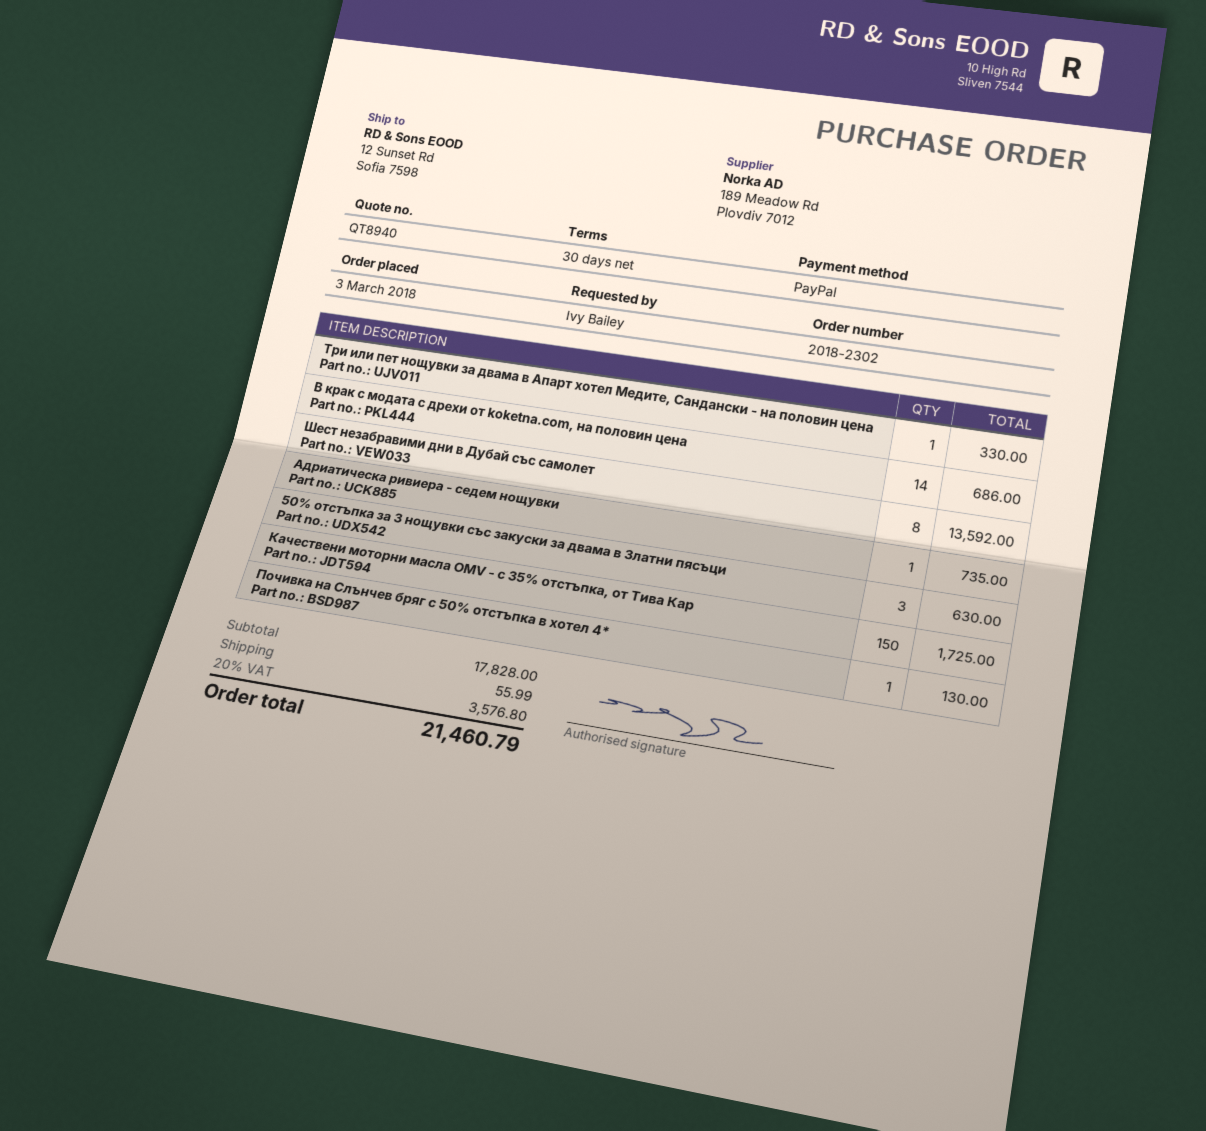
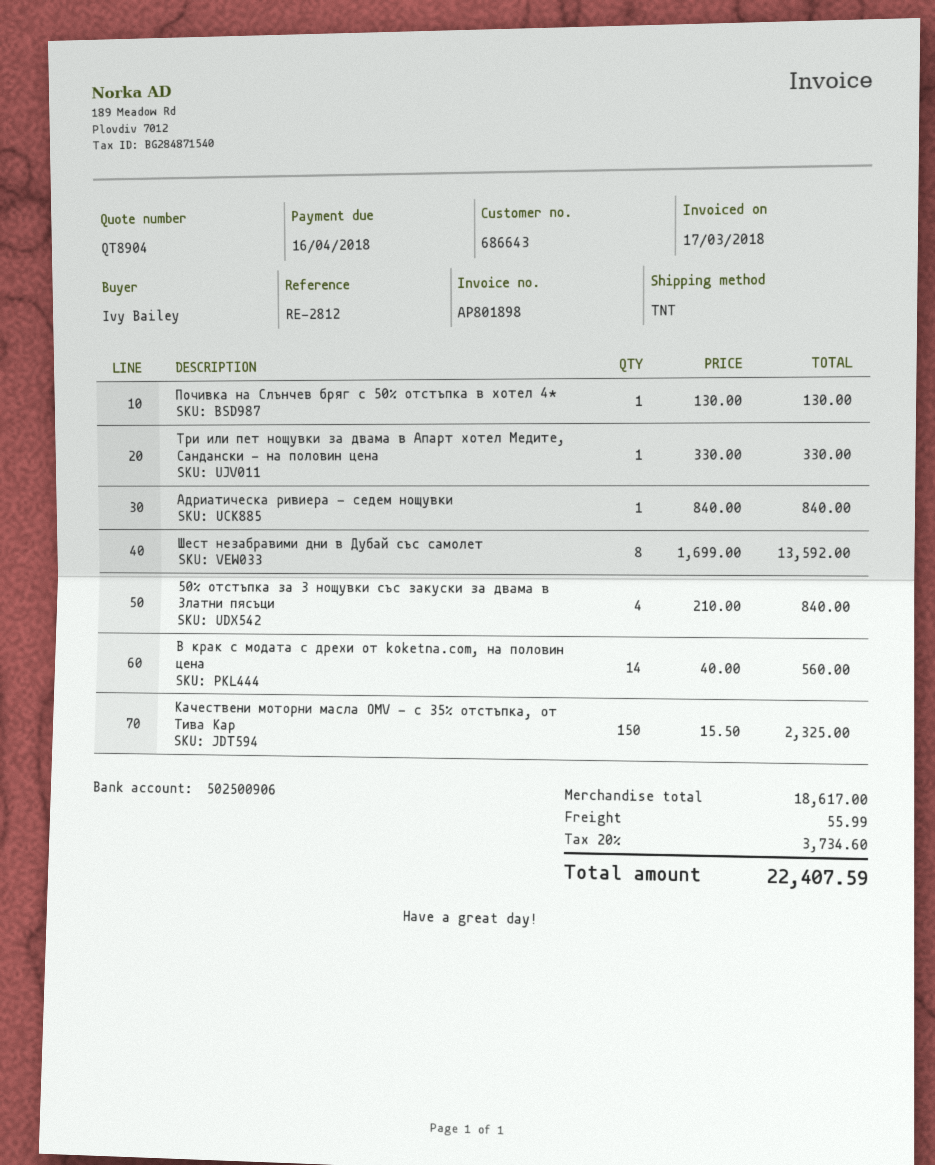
quote number: QT8940 -> QT8904
В крак с модата с дрехи от koketna.com, на половин цена: 14 for 686.00 -> 14 for 560.00
Адриатическа ривиера - седем нощувки: 1 for 735.00 -> 1 for 840.00
50% отстъпка за 3 нощувки със закуски за двама в Златни пясъци: 3 for 630.00 -> 4 for 840.00
Качествени моторни масла OMV - с 35% отстъпка, от Тива Кар: 150 for 1725.00 -> 150 for 2325.00
subtotal: 17828.00 -> 18617.00
tax: 20% = 3576.80 -> 20% = 3734.60
total: 21460.79 -> 22407.59

